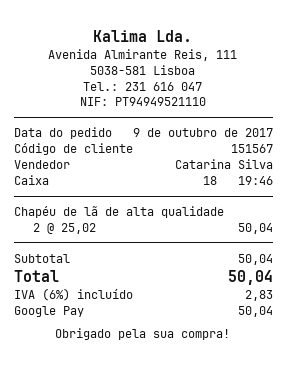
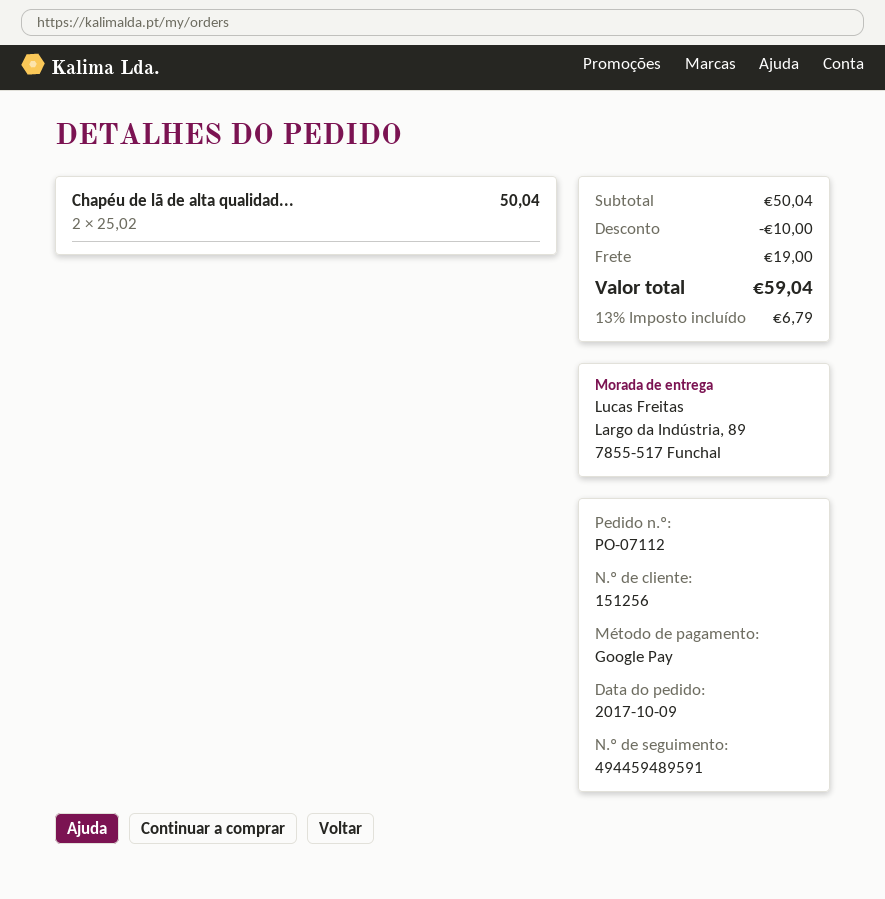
customer number: 151567 -> 151256
discount: none -> 10.00
shipping: none -> 19.00
tax: 6% = 2.83 -> 13% = 6.79
total: 50.04 -> 59.04

